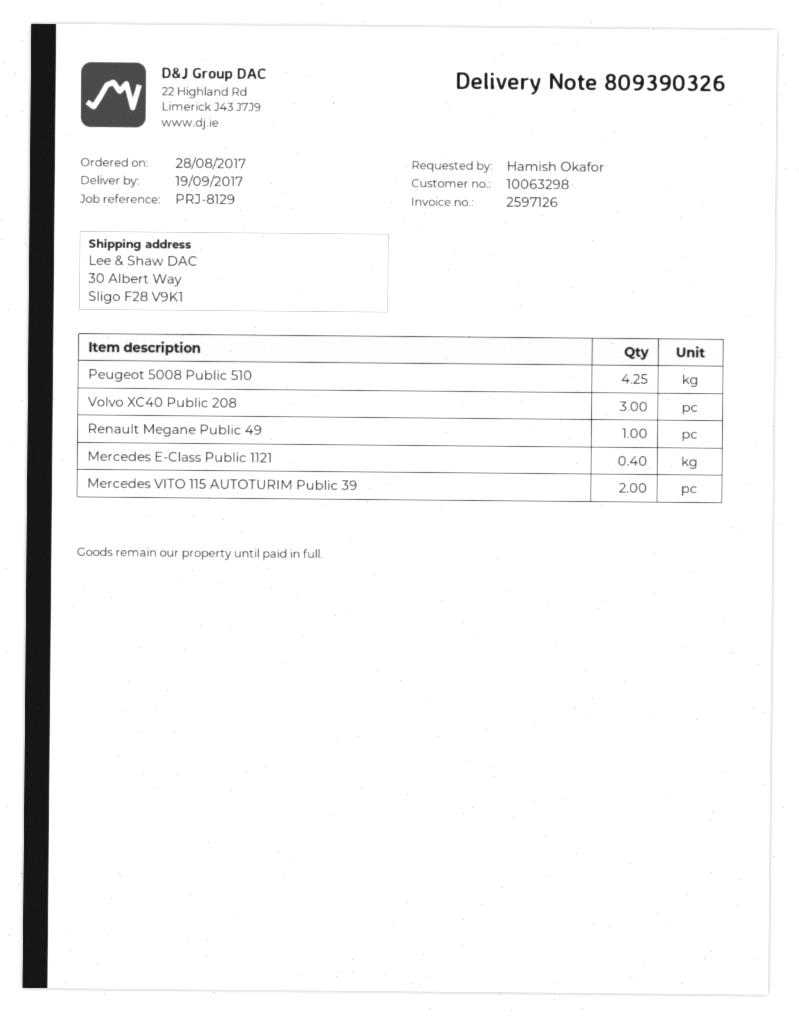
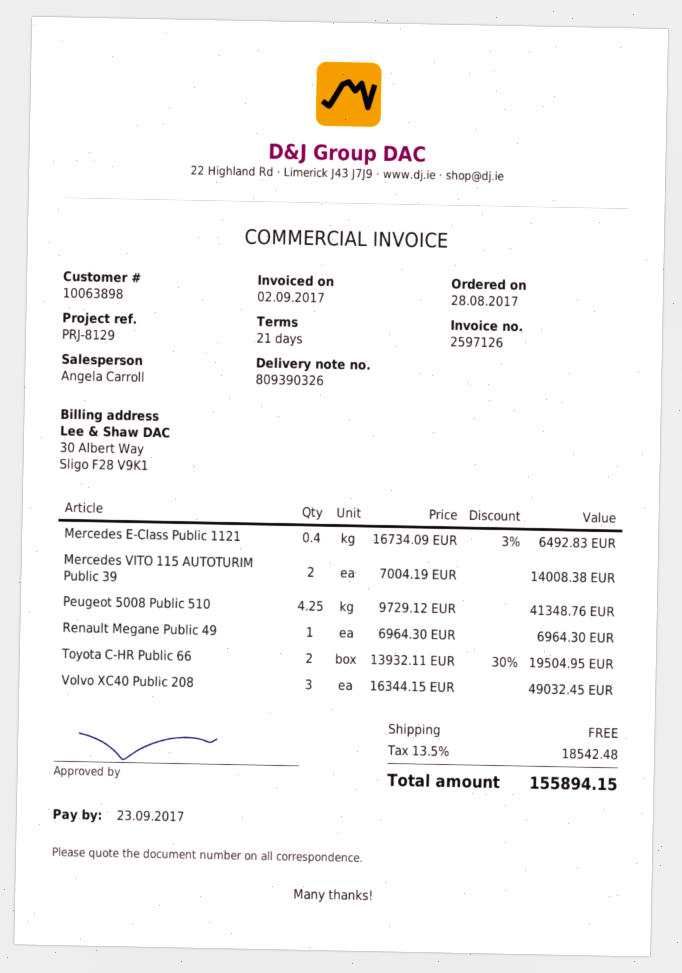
customer number: 10063298 -> 10063898
Toyota C-HR Public 66: none -> 2

